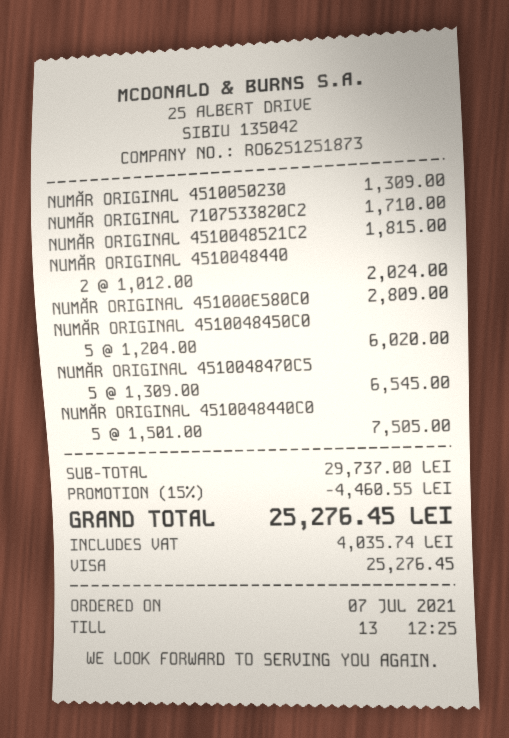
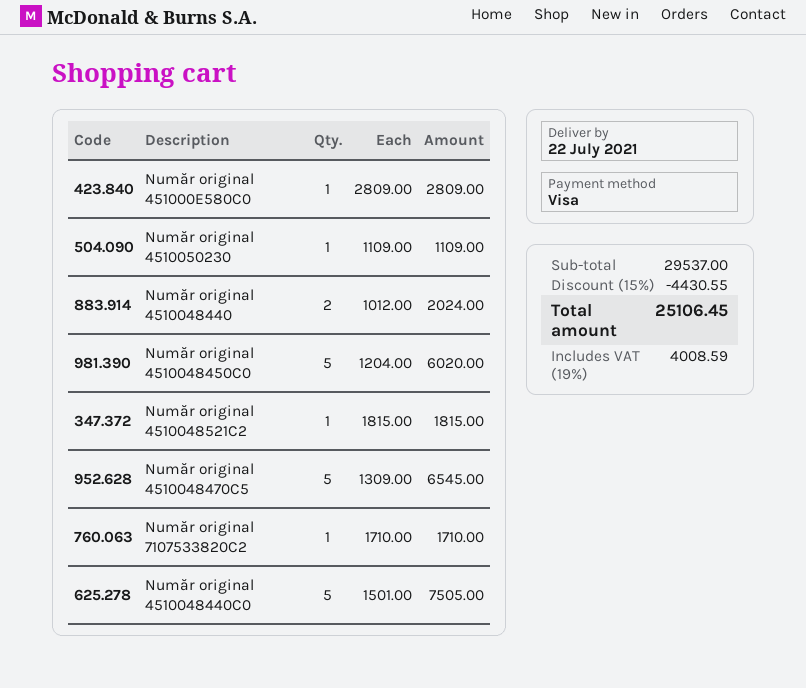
NUMĂR ORIGINAL 4510050230: 1 x 1309.00 = 1309.00 -> 1 x 1109.00 = 1109.00
subtotal: 29737.00 -> 29537.00
discount: 15% = 4460.55 -> 15% = 4430.55
tax: 4035.74 -> 4008.59
total: 25276.45 -> 25106.45

